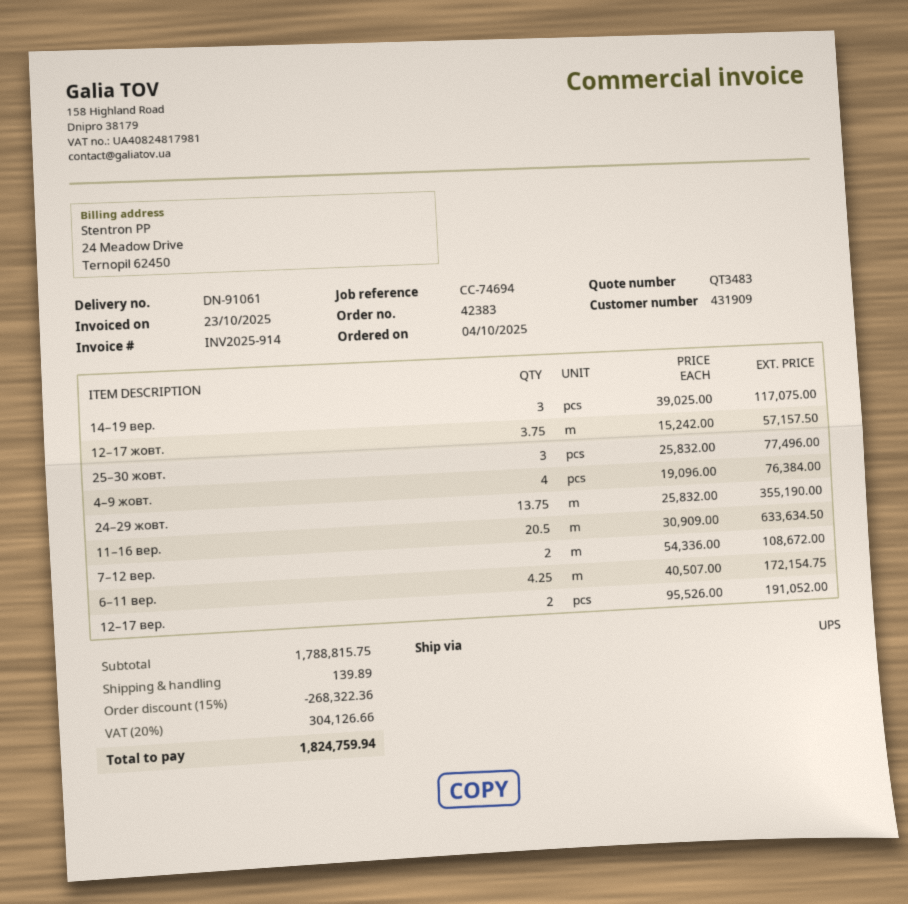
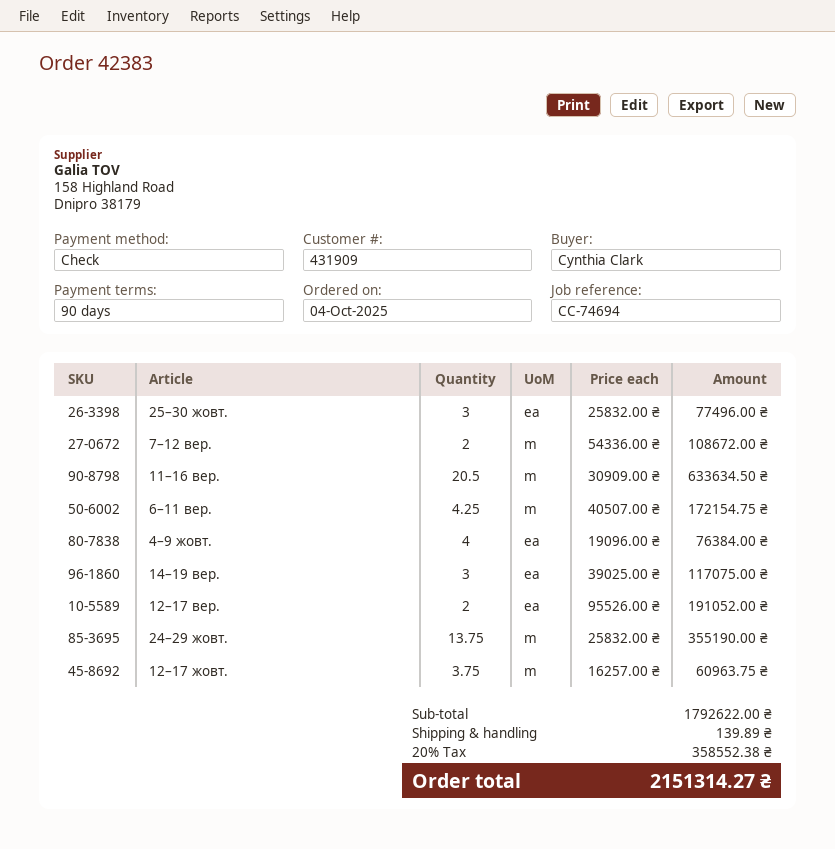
12–17 жовт.: 3.75 x 15242.00 = 57157.50 -> 3.75 x 16257.00 = 60963.75
subtotal: 1788815.75 -> 1792622.00
discount: 15% = 268322.36 -> none
tax: 20% = 304126.66 -> 20% = 358552.38
total: 1824759.94 -> 2151314.27

